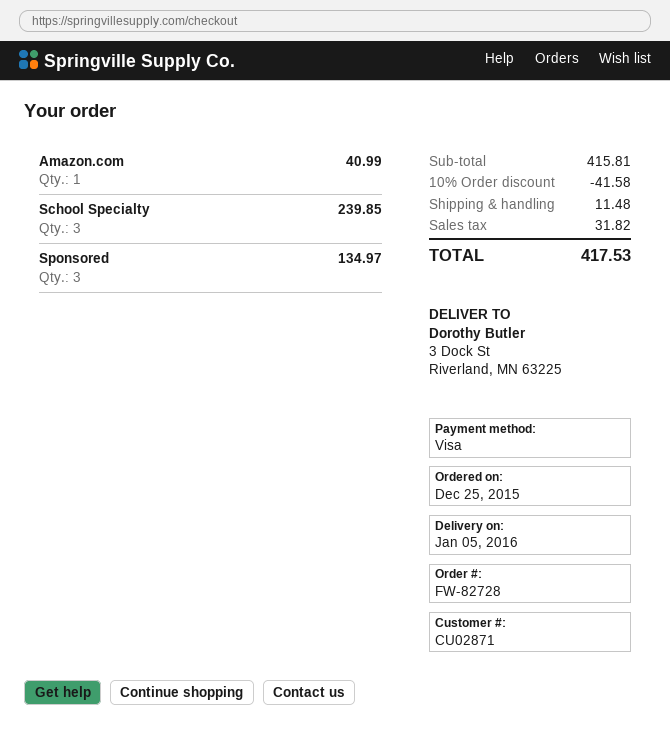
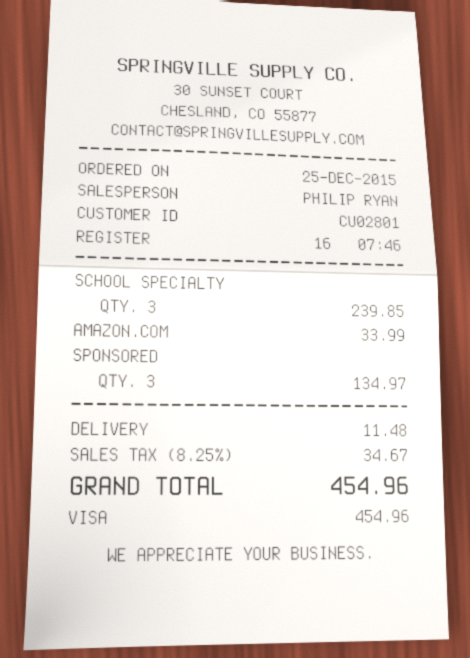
customer number: CU02871 -> CU02801
Amazon.com: 1 for 40.99 -> 1 for 33.99
discount: 10% = 41.58 -> none
tax: 31.82 -> 34.67
total: 417.53 -> 454.96

